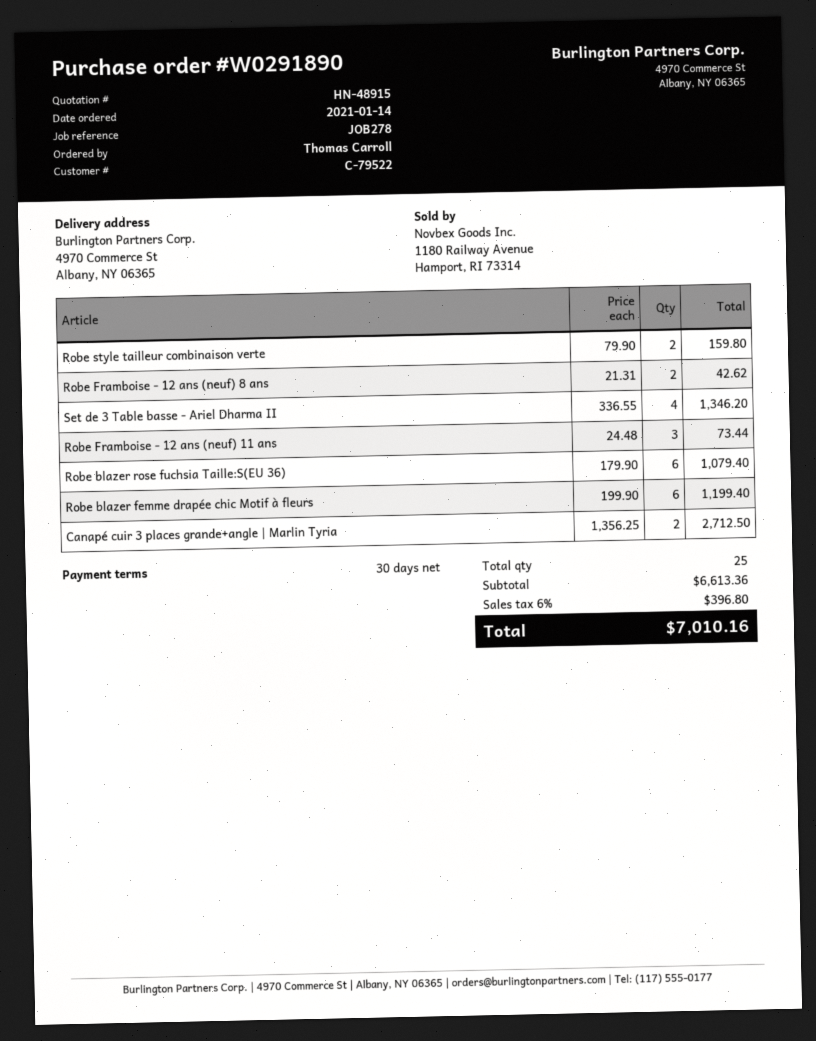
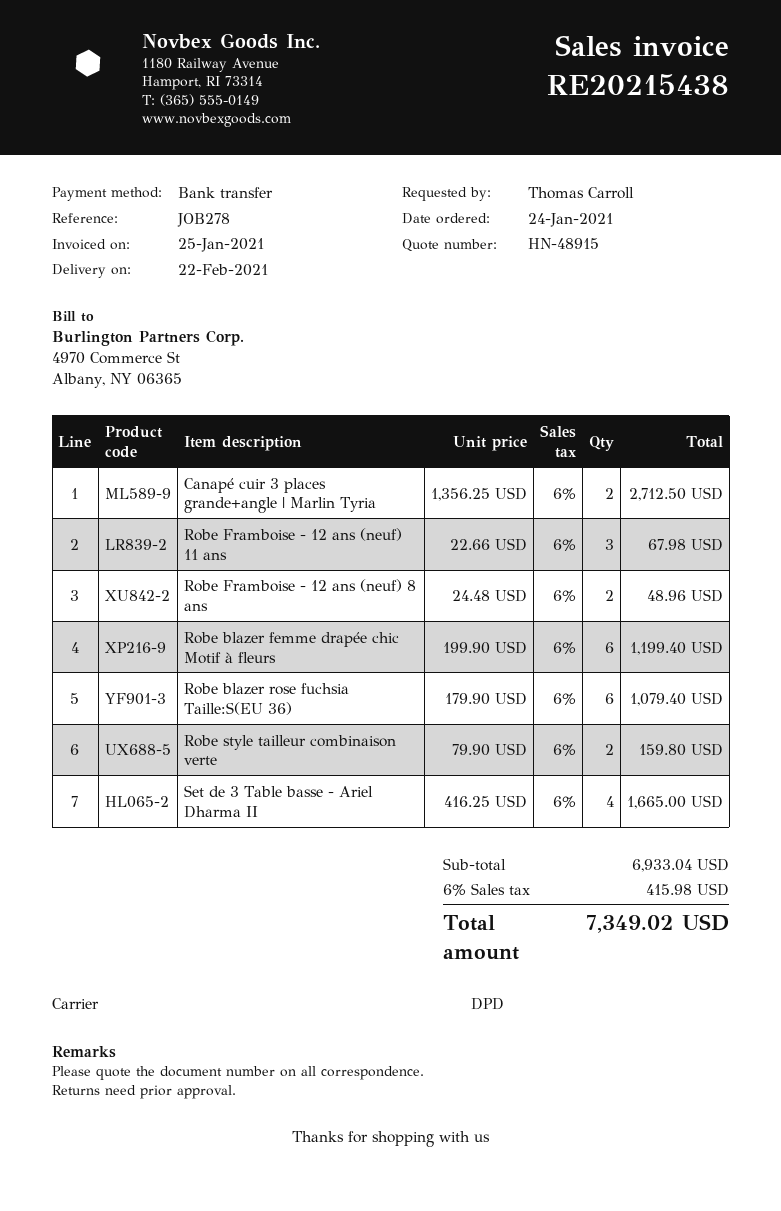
order date: 2021-01-14 -> 2021-01-24
Robe Framboise - 12 ans (neuf) 8 ans: 2 x 21.31 = 42.62 -> 2 x 24.48 = 48.96
Set de 3 Table basse - Ariel Dharma II: 4 x 336.55 = 1346.20 -> 4 x 416.25 = 1665.00
Robe Framboise - 12 ans (neuf) 11 ans: 3 x 24.48 = 73.44 -> 3 x 22.66 = 67.98
subtotal: 6613.36 -> 6933.04
tax: 6% = 396.80 -> 6% = 415.98
total: 7010.16 -> 7349.02

